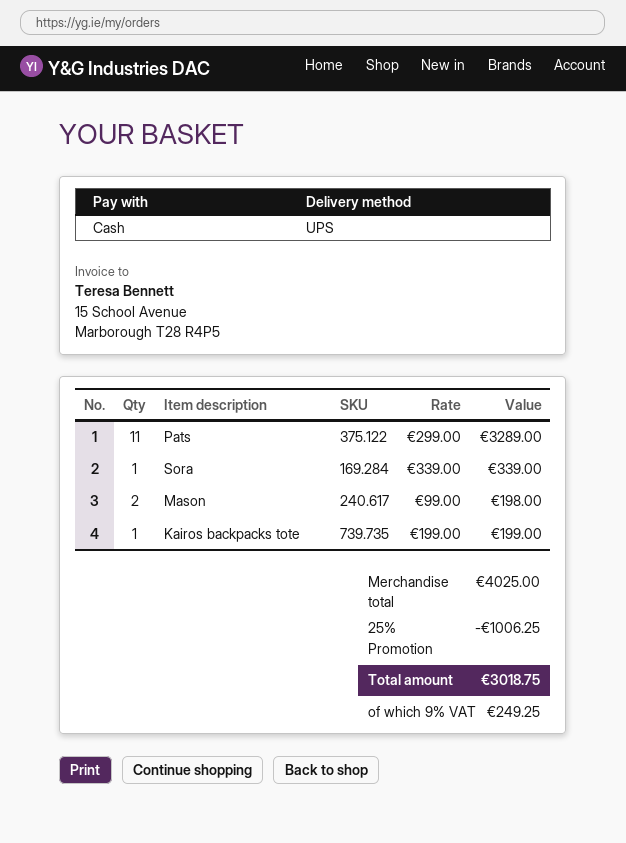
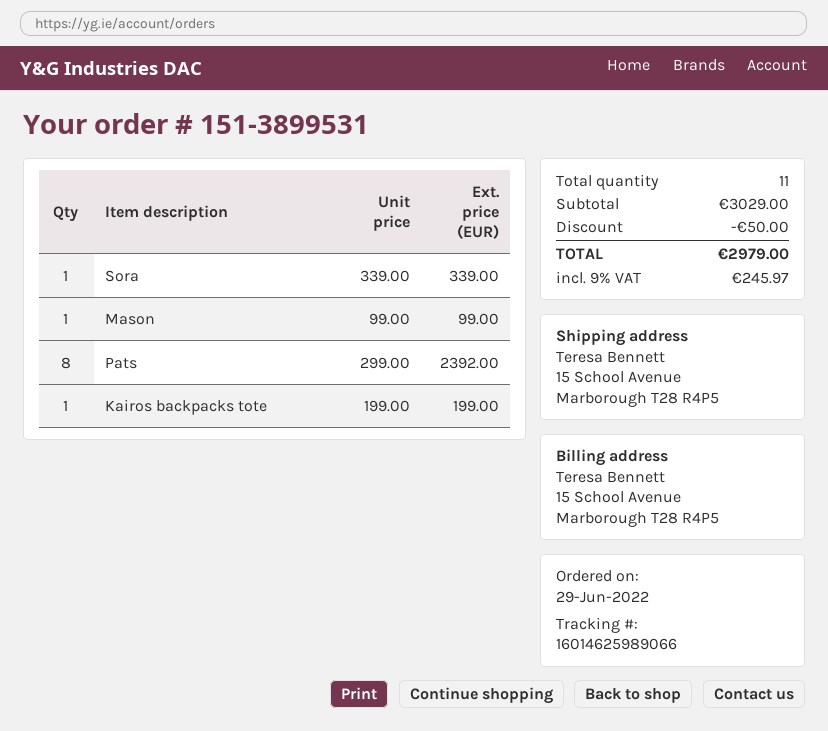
Pats: 11 x 299.00 = 3289.00 -> 8 x 299.00 = 2392.00
Mason: 2 x 99.00 = 198.00 -> 1 x 99.00 = 99.00
subtotal: 4025.00 -> 3029.00
discount: 1006.25 -> 50.00
tax: 9% = 249.25 -> 9% = 245.97
total: 3018.75 -> 2979.00

